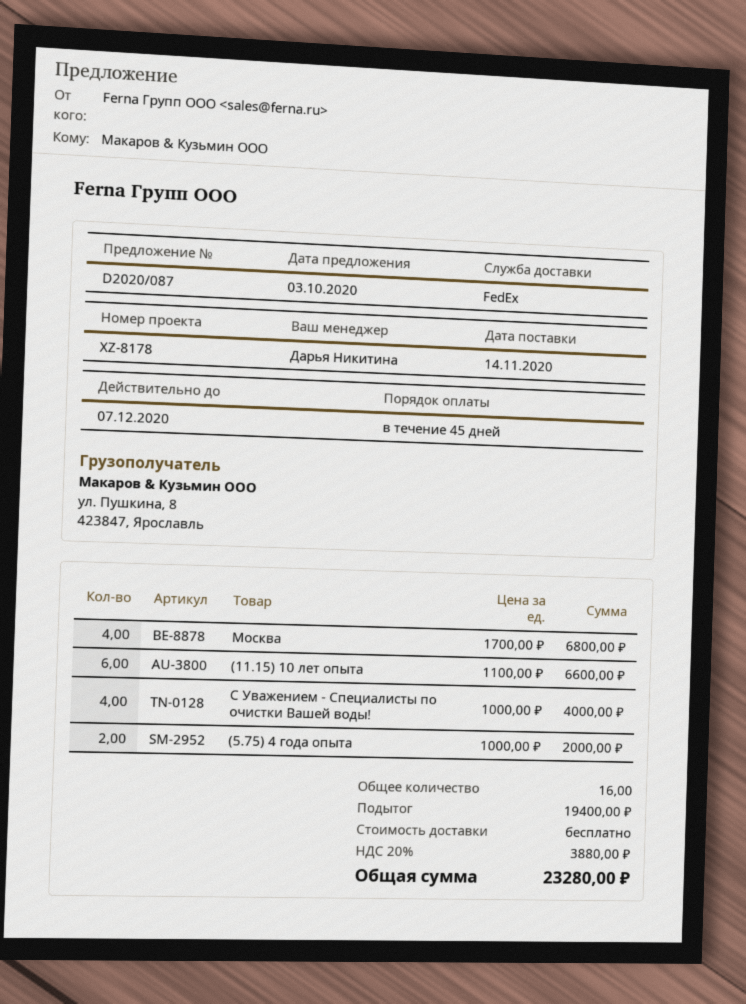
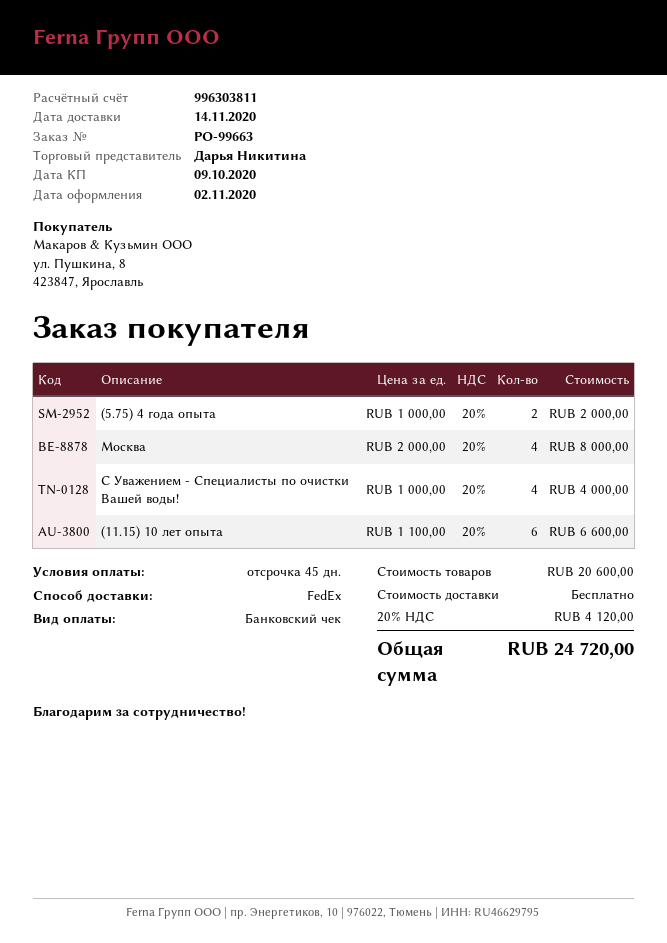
quote date: 2020-10-03 -> 2020-10-09
Москва: 4 x 1700.00 = 6800.00 -> 4 x 2000.00 = 8000.00
subtotal: 19400.00 -> 20600.00
tax: 20% = 3880.00 -> 20% = 4120.00
total: 23280.00 -> 24720.00

